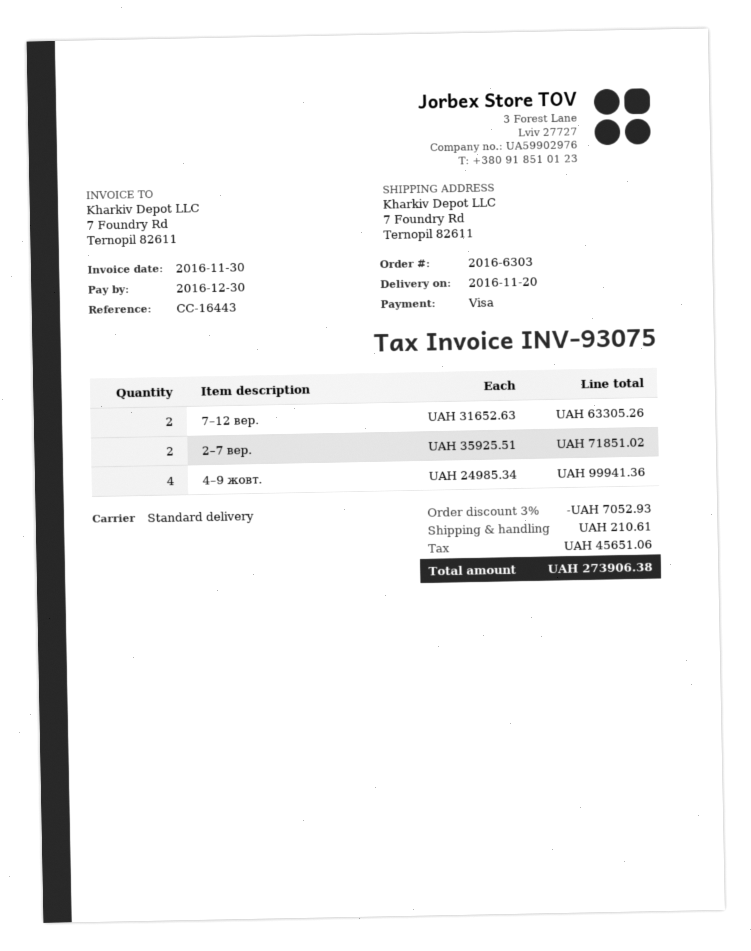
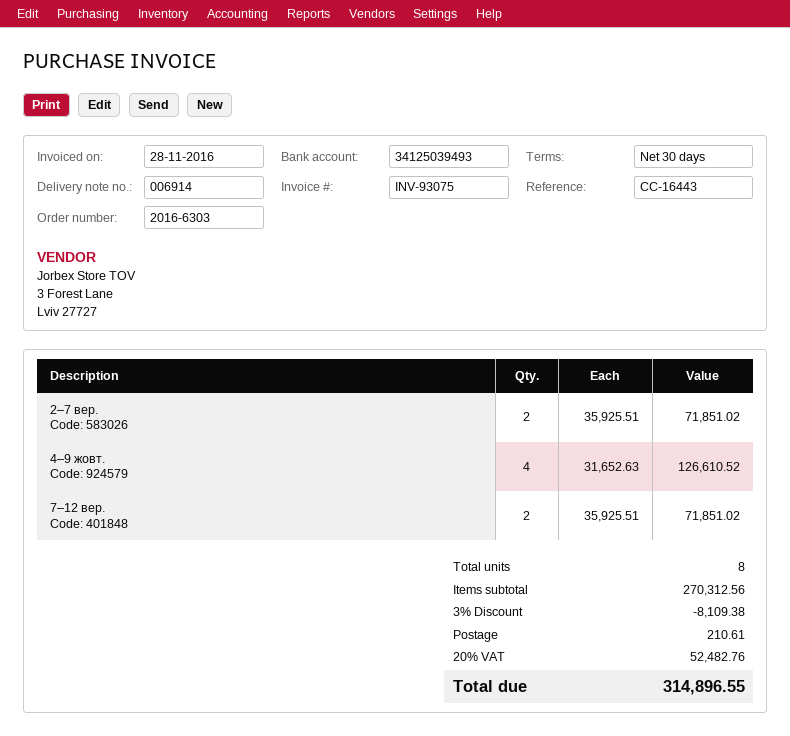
invoice date: 2016-11-30 -> 2016-11-28
7–12 вер.: 2 x 31652.63 = 63305.26 -> 2 x 35925.51 = 71851.02
4–9 жовт.: 4 x 24985.34 = 99941.36 -> 4 x 31652.63 = 126610.52
discount: 3% = 7052.93 -> 3% = 8109.38
tax: 45651.06 -> 52482.76
total: 273906.38 -> 314896.55

